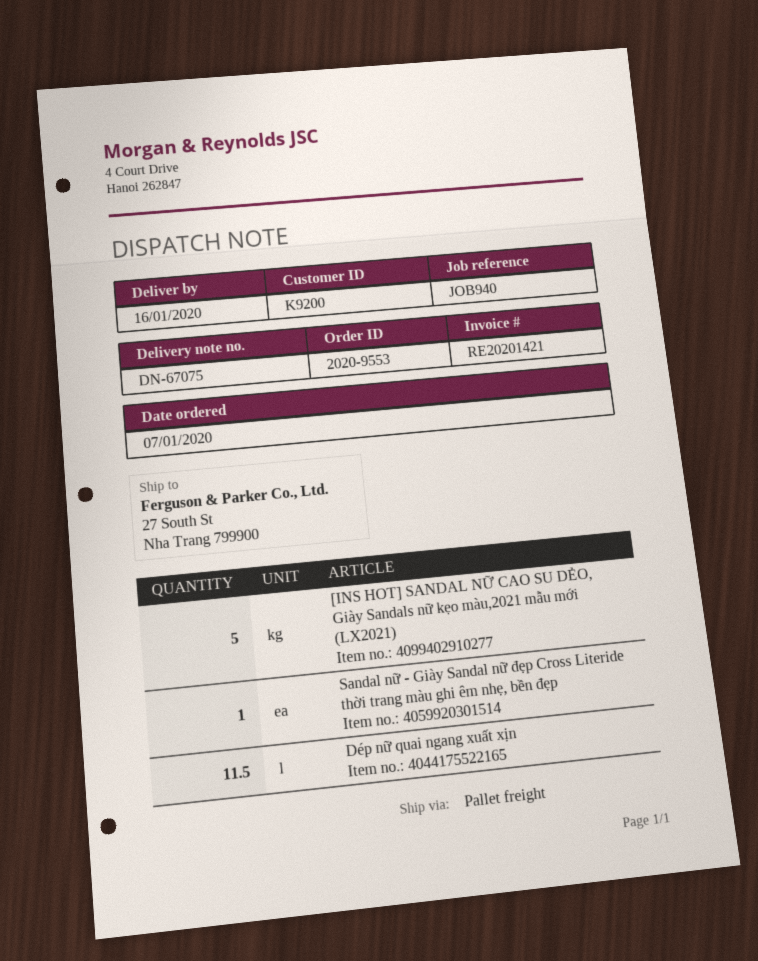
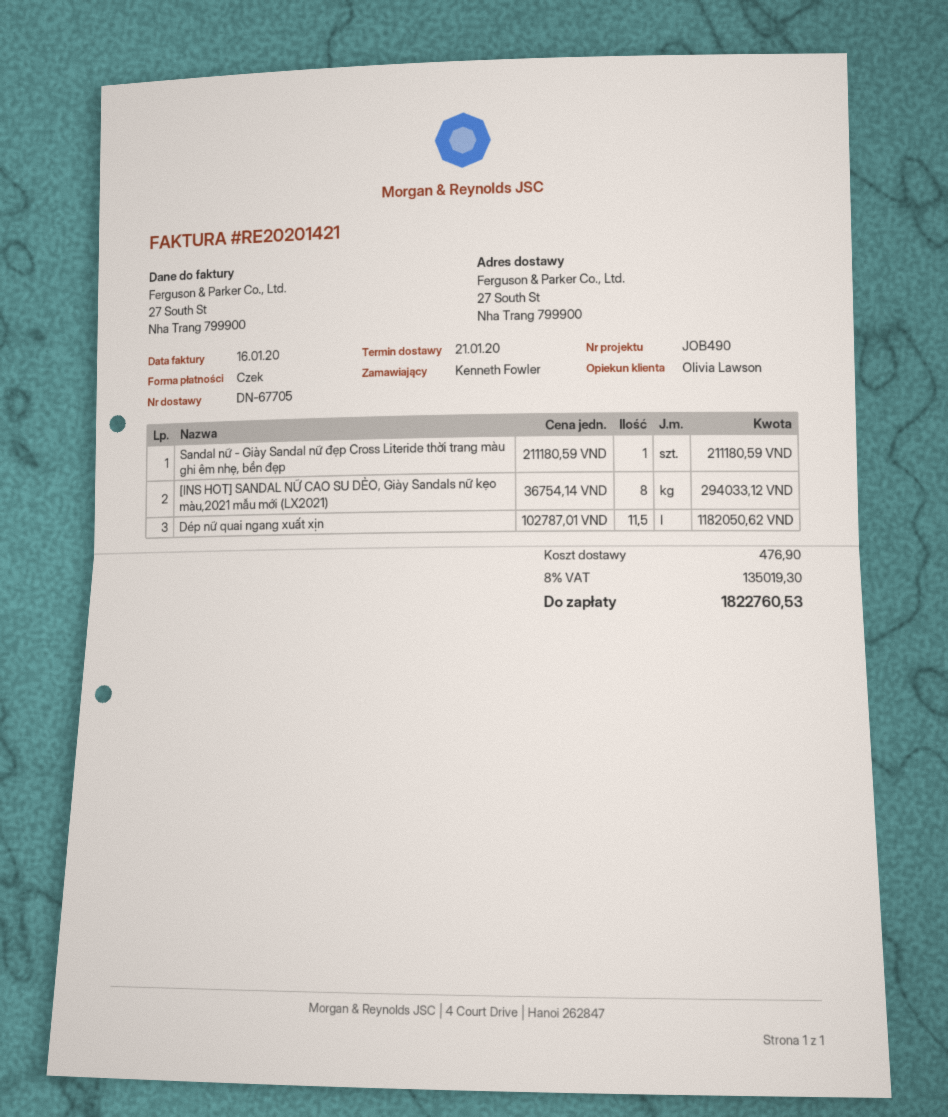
delivery note number: DN-67075 -> DN-67705
delivery date: 2020-01-16 -> 2020-01-21
reference: JOB940 -> JOB490
[INS HOT] SANDAL NỮ CAO SU DẺO, Giày Sandals nữ kẹo màu,2021 mẫu mới (LX2021): 5 -> 8

